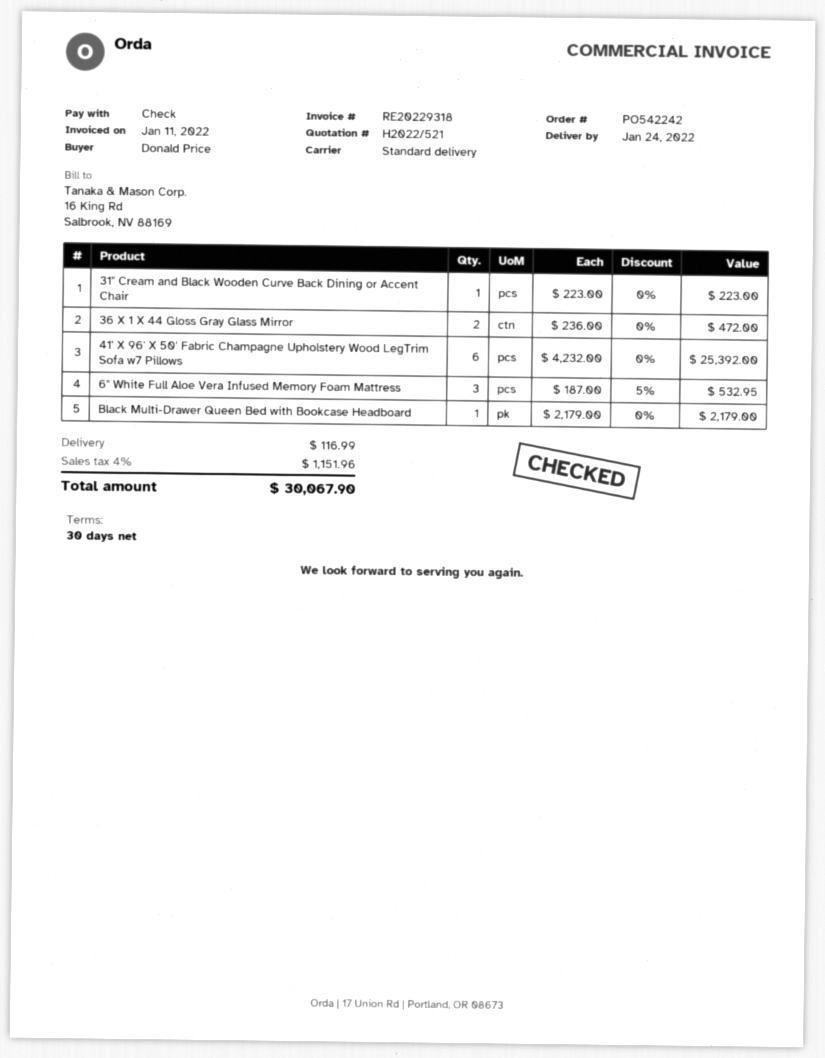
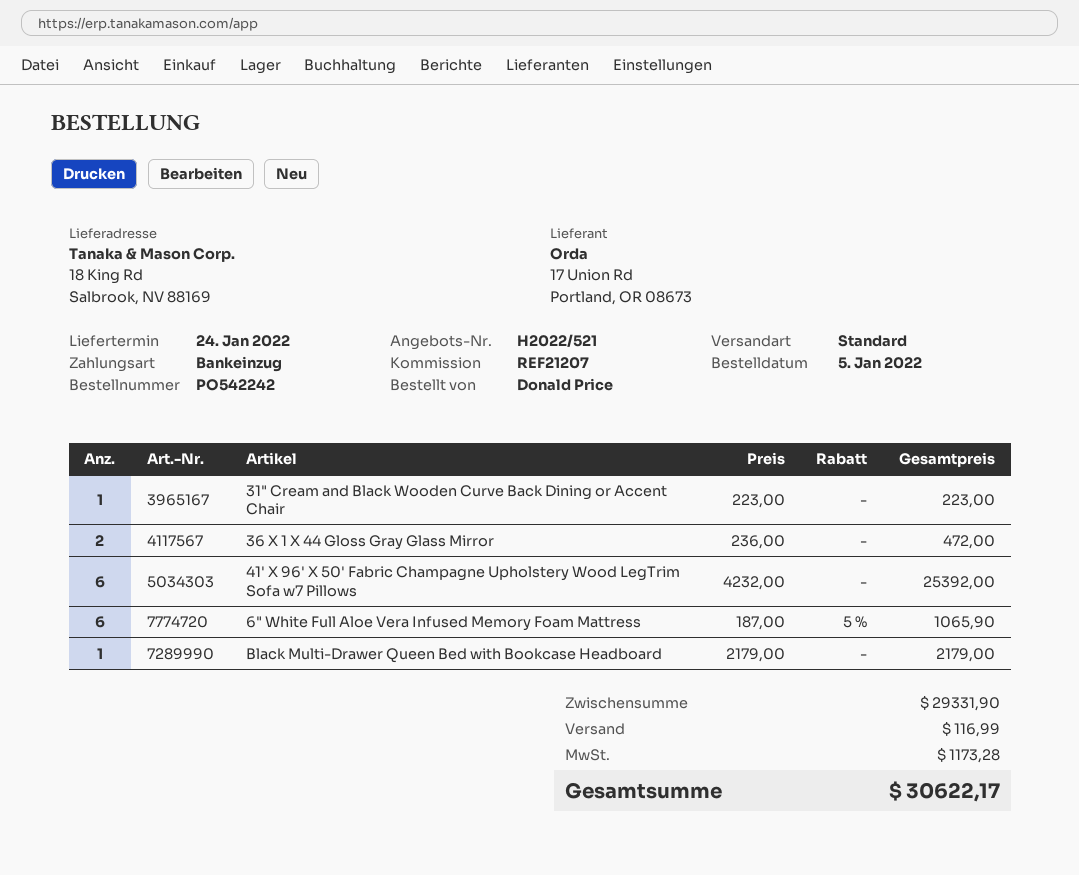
payment method: cheque -> direct debit
6" White Full Aloe Vera Infused Memory Foam Mattress: 3 x 187.00 - 5% = 532.95 -> 6 x 187.00 - 5% = 1065.90
tax: 1151.96 -> 1173.28
total: 30067.90 -> 30622.17

